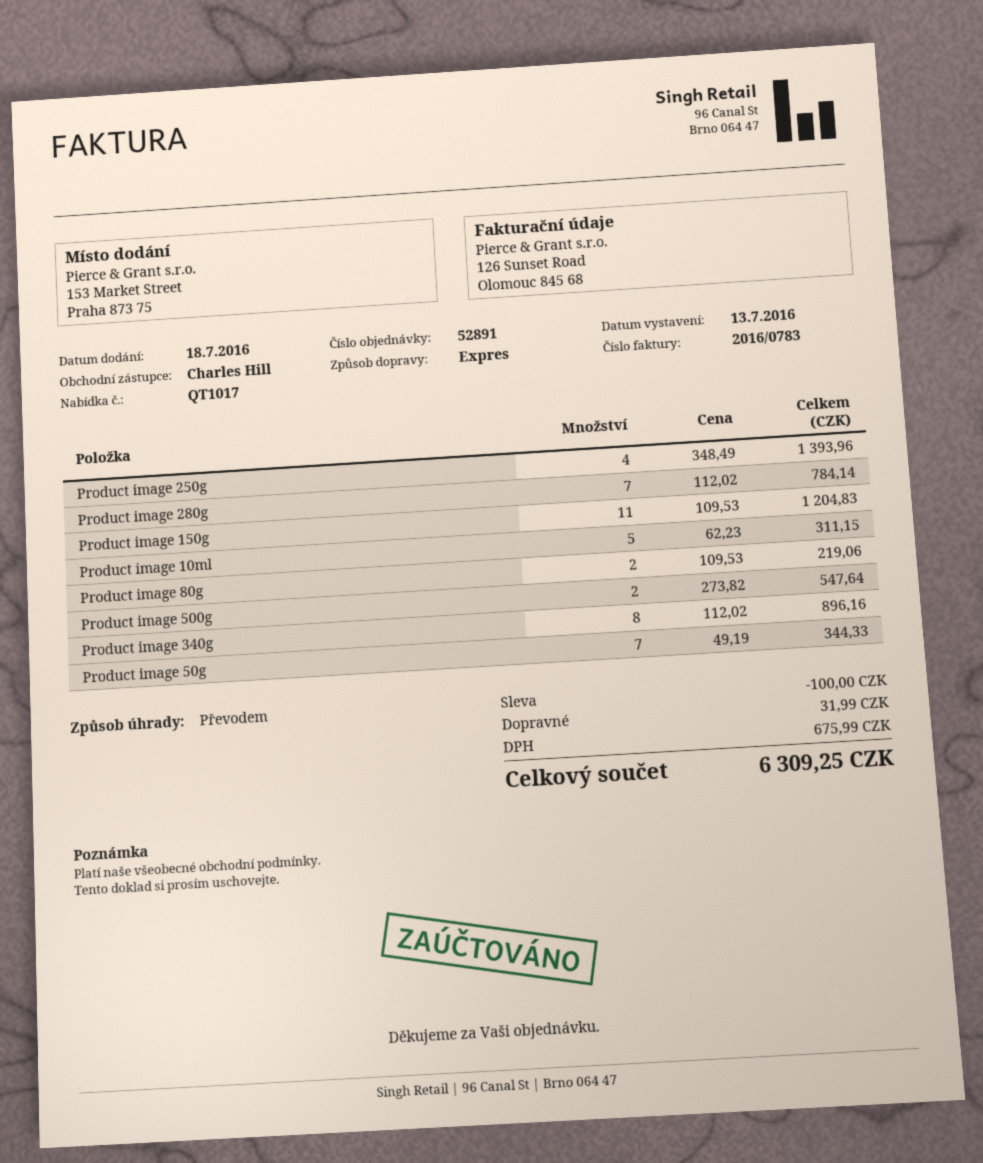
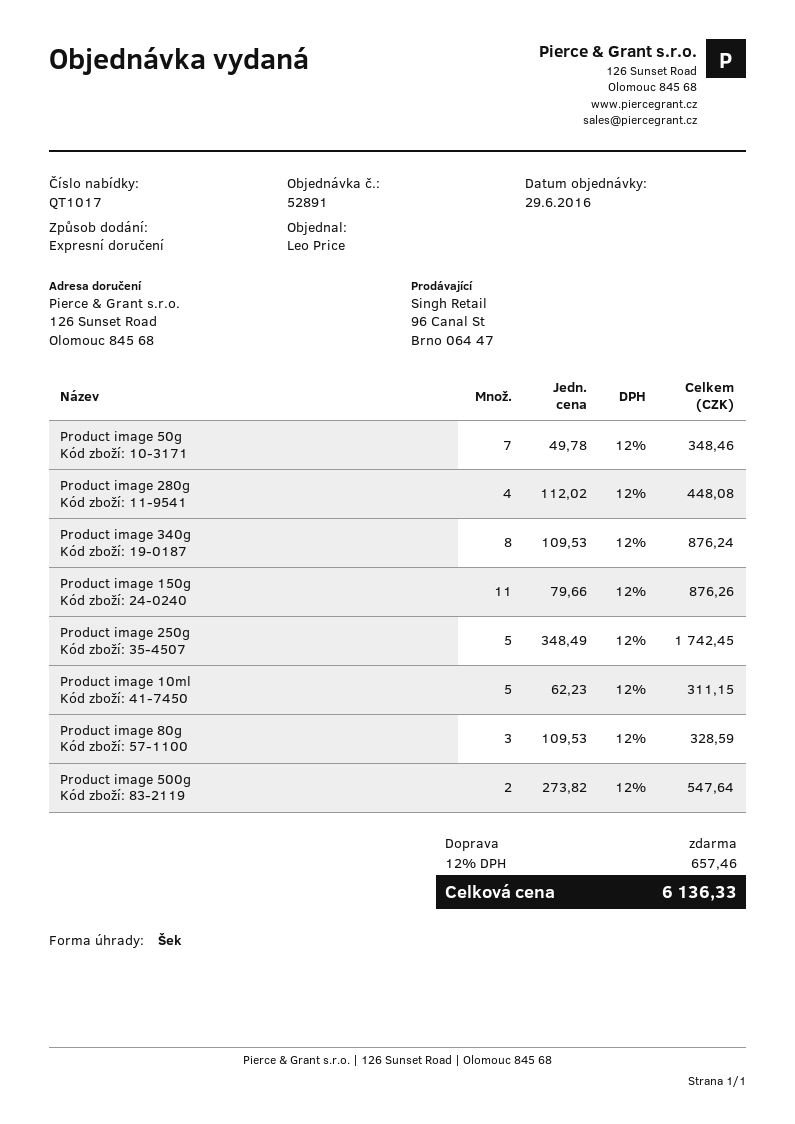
payment method: bank transfer -> cheque
ship to: 153 Market Street, Praha 873 75 -> 126 Sunset Road, Olomouc 845 68
Product image 250g: 4 x 348.49 = 1393.96 -> 5 x 348.49 = 1742.45
Product image 280g: 7 x 112.02 = 784.14 -> 4 x 112.02 = 448.08
Product image 150g: 11 x 109.53 = 1204.83 -> 11 x 79.66 = 876.26
Product image 80g: 2 x 109.53 = 219.06 -> 3 x 109.53 = 328.59
Product image 340g: 8 x 112.02 = 896.16 -> 8 x 109.53 = 876.24
Product image 50g: 7 x 49.19 = 344.33 -> 7 x 49.78 = 348.46
discount: 100.00 -> none
shipping: 31.99 -> 0.00
tax: 675.99 -> 657.46
total: 6309.25 -> 6136.33

